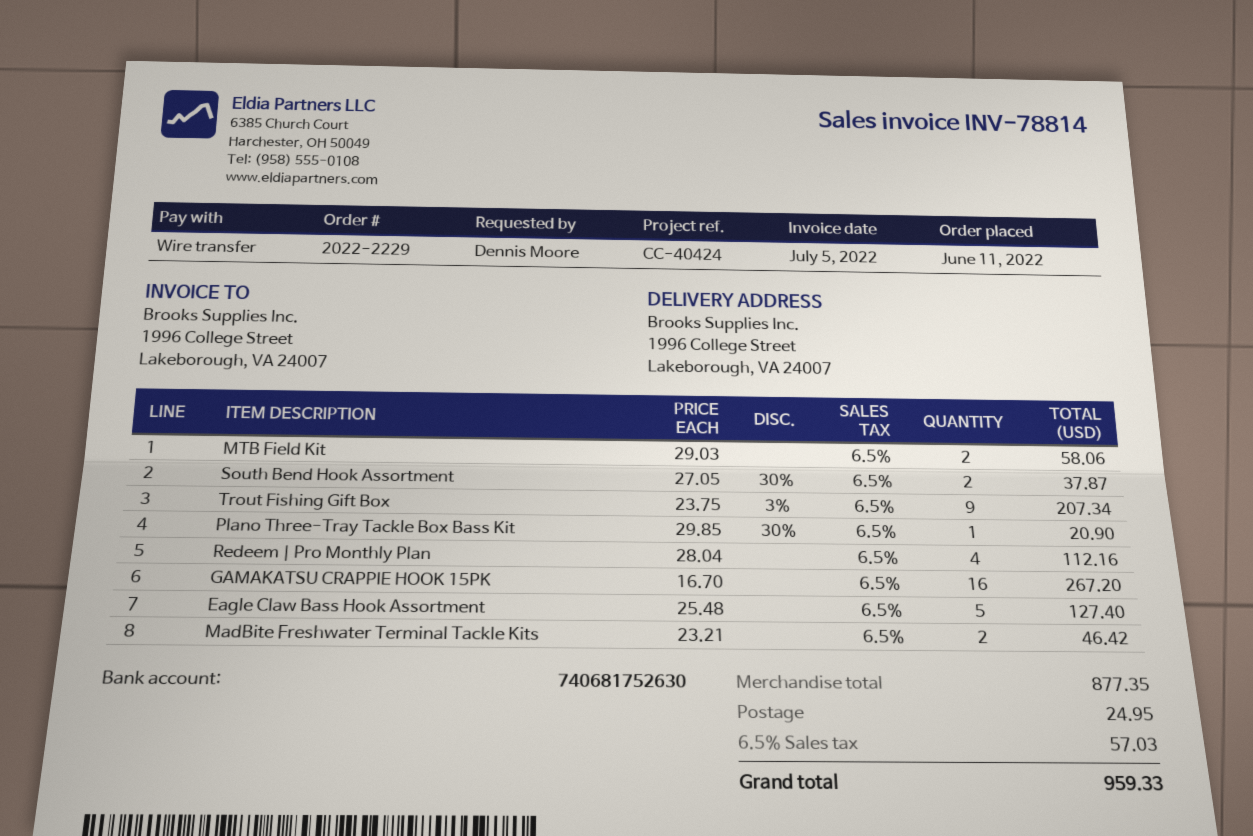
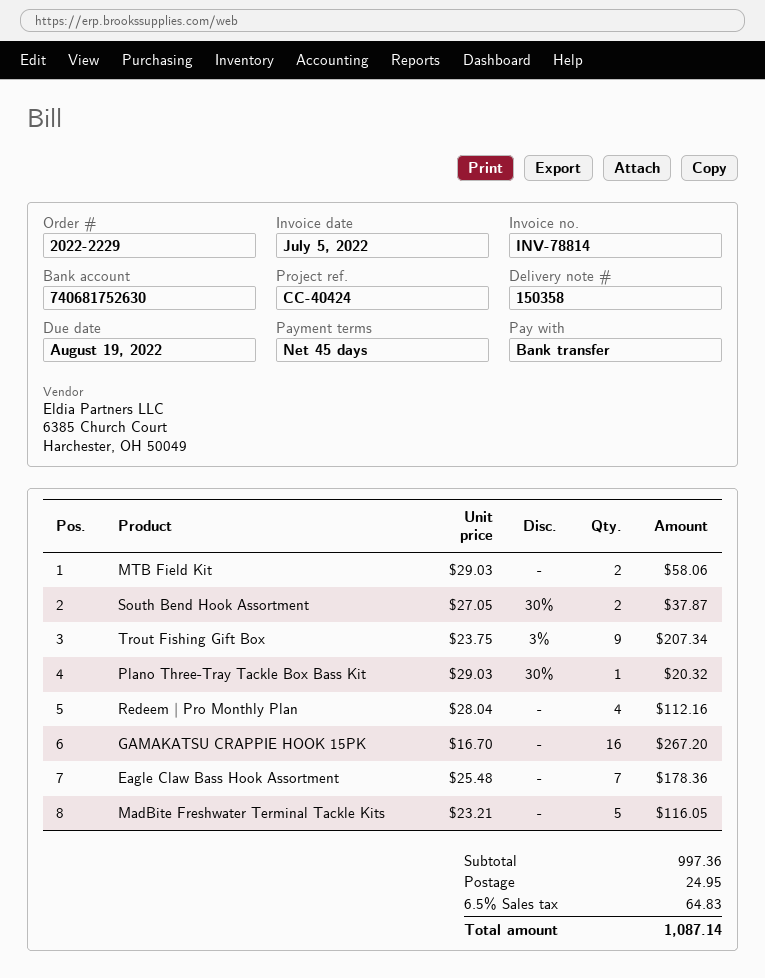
Plano Three-Tray Tackle Box Bass Kit: 1 x 29.85 - 30% = 20.90 -> 1 x 29.03 - 30% = 20.32
Eagle Claw Bass Hook Assortment: 5 x 25.48 = 127.40 -> 7 x 25.48 = 178.36
MadBite Freshwater Terminal Tackle Kits: 2 x 23.21 = 46.42 -> 5 x 23.21 = 116.05
subtotal: 877.35 -> 997.36
tax: 6.5% = 57.03 -> 6.5% = 64.83
total: 959.33 -> 1087.14

